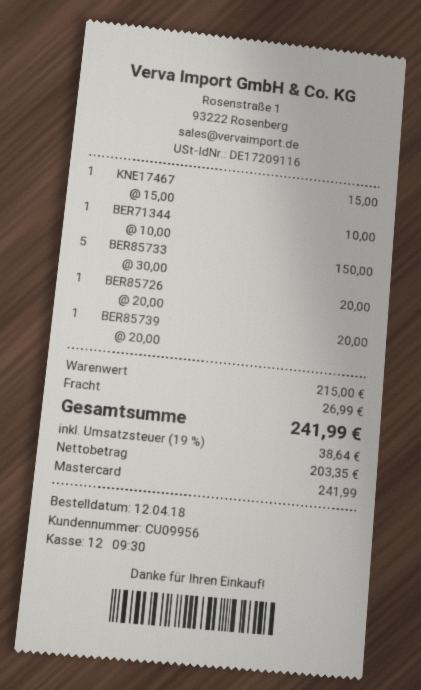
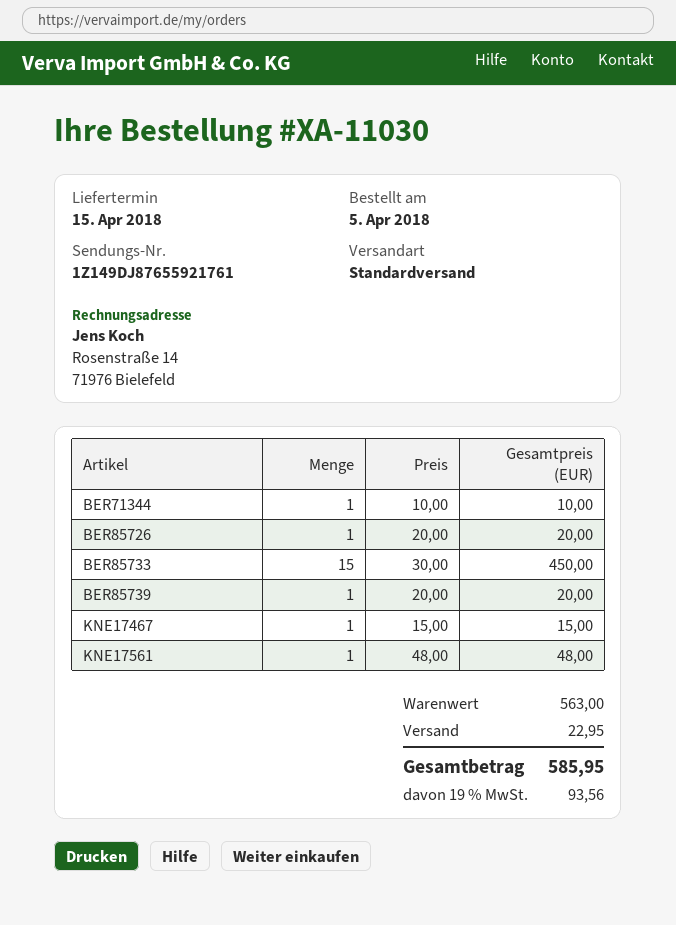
order date: 2018-04-12 -> 2018-04-05
BER85733: 5 x 30.00 = 150.00 -> 15 x 30.00 = 450.00
KNE17561: none -> 1 x 48.00 = 48.00
subtotal: 215.00 -> 563.00
shipping: 26.99 -> 22.95
tax: 19% = 38.64 -> 19% = 93.56
total: 241.99 -> 585.95

